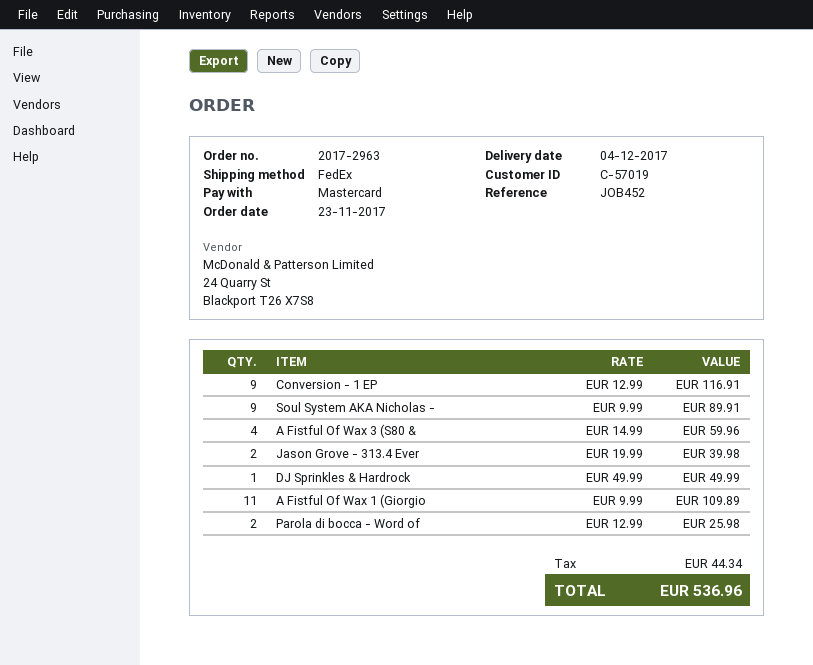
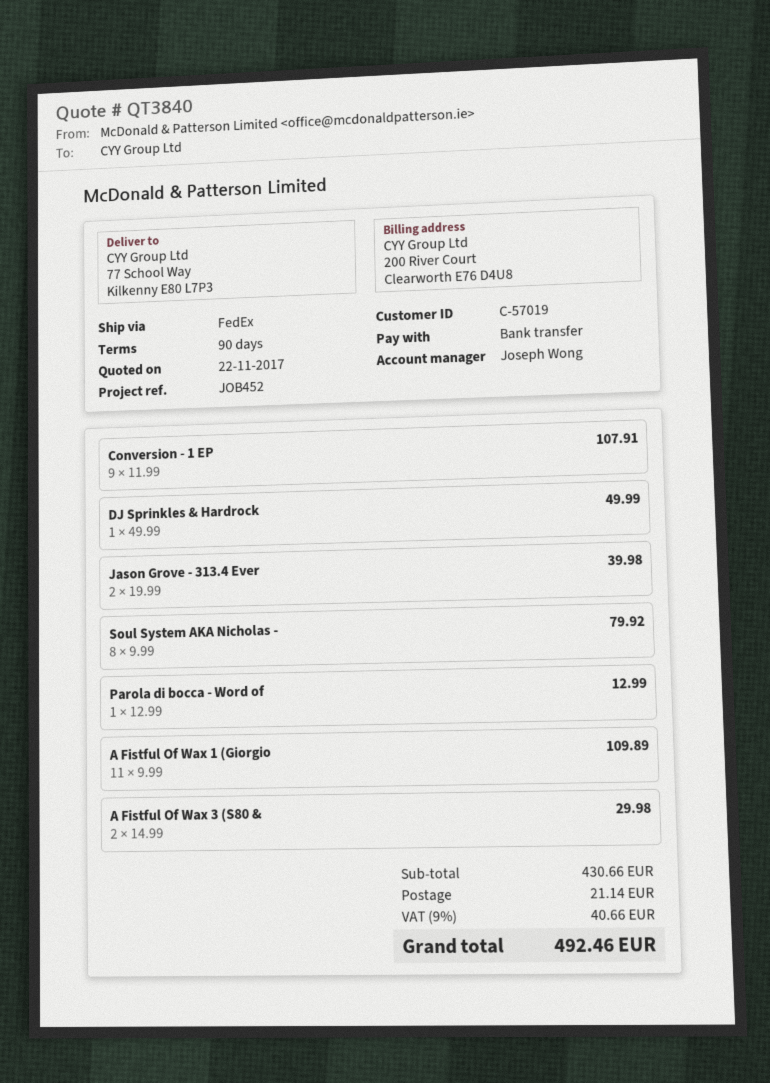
payment method: Mastercard -> bank transfer
Conversion - 1 EP: 9 x 12.99 = 116.91 -> 9 x 11.99 = 107.91
Soul System AKA Nicholas -: 9 x 9.99 = 89.91 -> 8 x 9.99 = 79.92
A Fistful Of Wax 3 (S80 &: 4 x 14.99 = 59.96 -> 2 x 14.99 = 29.98
Parola di bocca - Word of: 2 x 12.99 = 25.98 -> 1 x 12.99 = 12.99
shipping: none -> 21.14
tax: 44.34 -> 40.66
total: 536.96 -> 492.46

